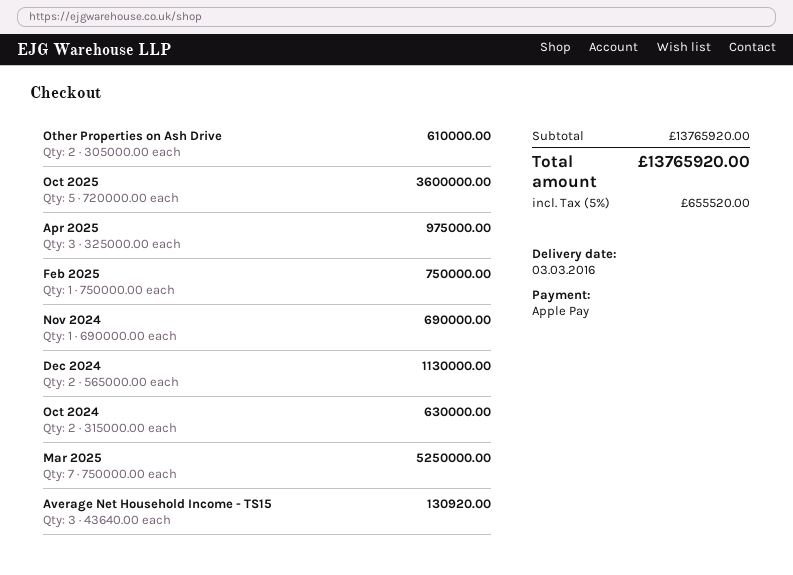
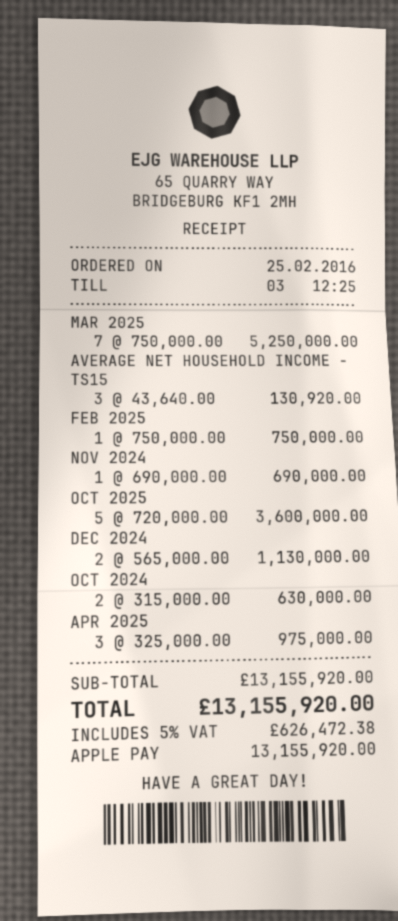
Other Properties on Ash Drive: 2 x 305000.00 = 610000.00 -> none
subtotal: 13765920.00 -> 13155920.00
tax: 5% = 655520.00 -> 5% = 626472.38
total: 13765920.00 -> 13155920.00

